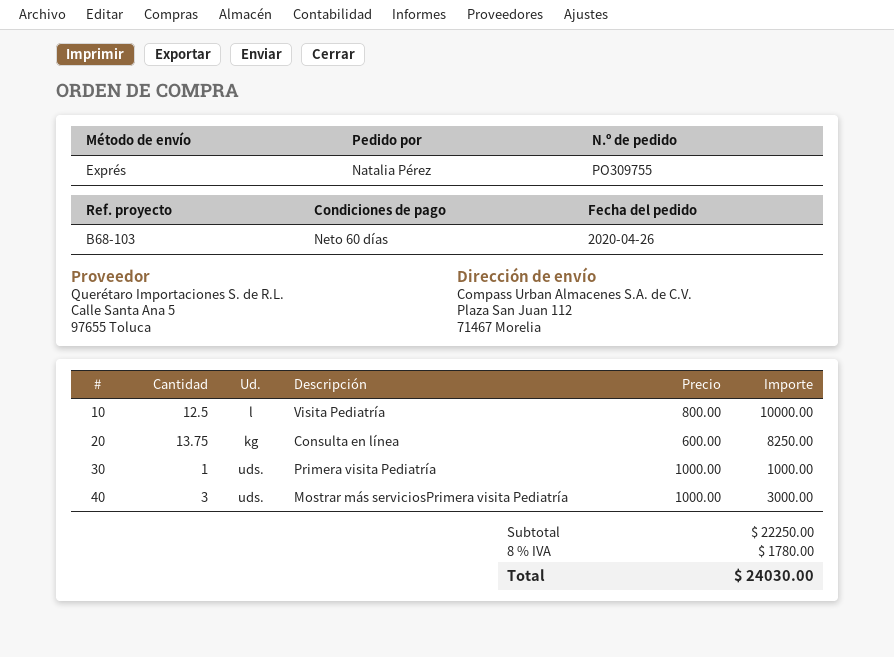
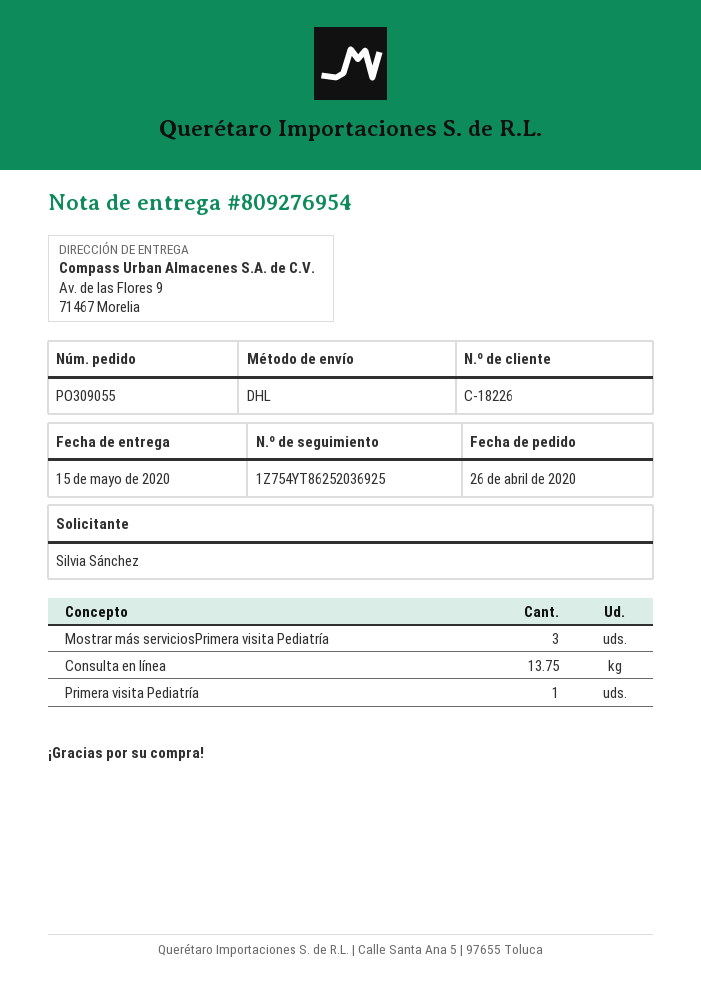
order number: PO309755 -> PO309055
ordered by: Natalia Pérez -> Silvia Sánchez
shipping method: express -> DHL
ship to: Plaza San Juan 112, 71467 Morelia -> Av. de las Flores 9, 71467 Morelia
Visita Pediatría: 12.5 -> none

